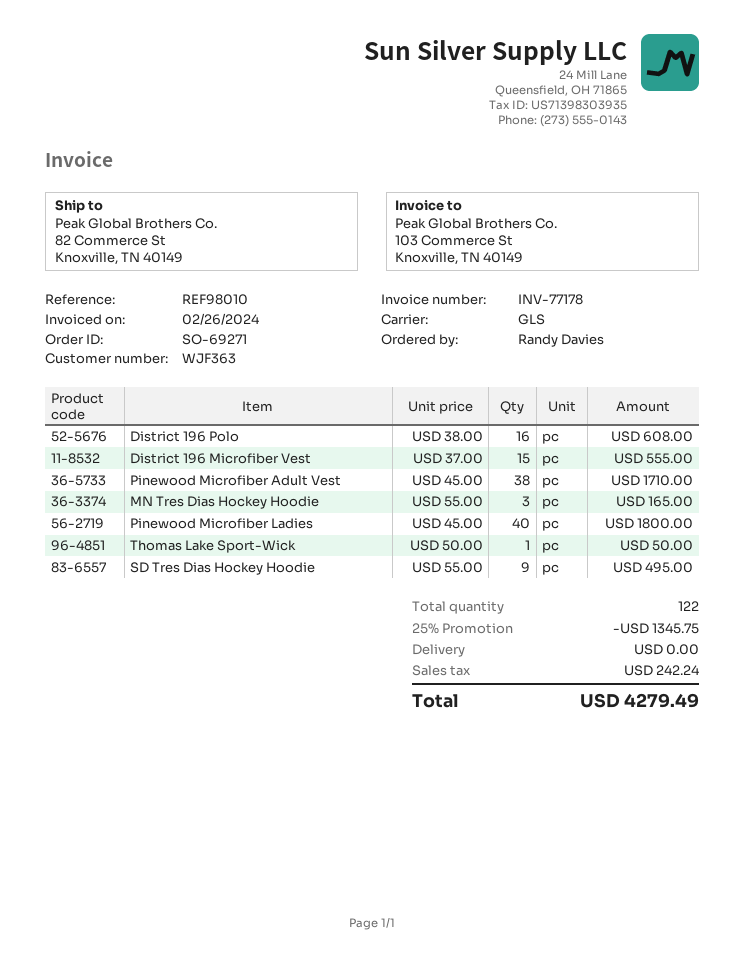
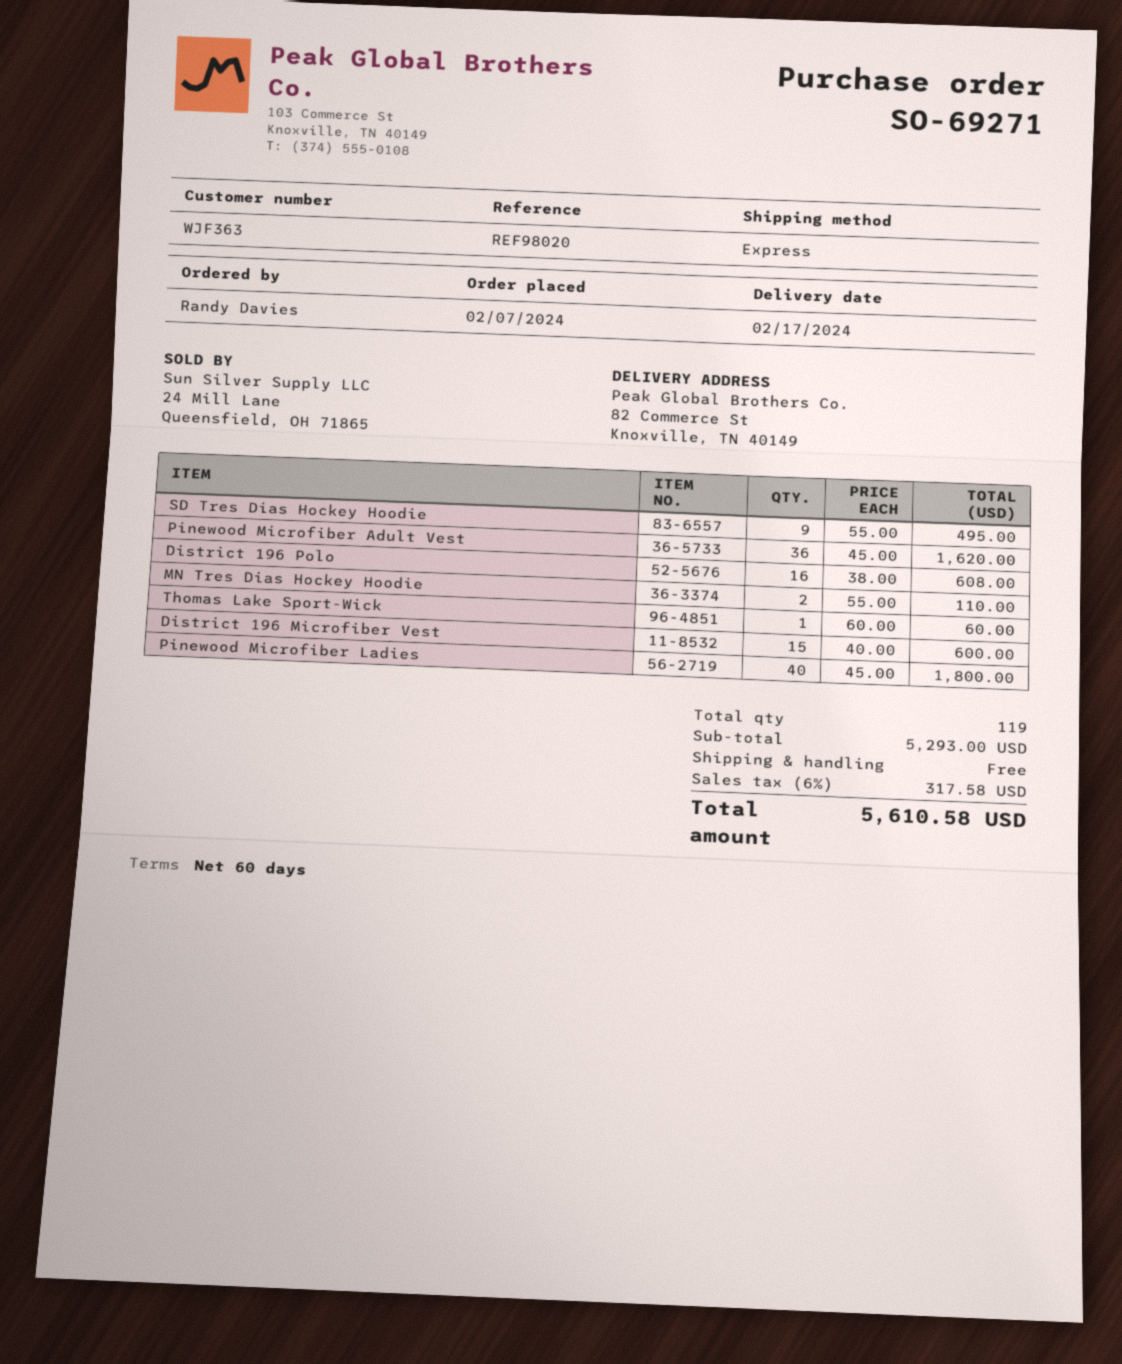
reference: REF98010 -> REF98020
shipping method: GLS -> express
District 196 Microfiber Vest: 15 x 37.00 = 555.00 -> 15 x 40.00 = 600.00
Pinewood Microfiber Adult Vest: 38 x 45.00 = 1710.00 -> 36 x 45.00 = 1620.00
MN Tres Dias Hockey Hoodie: 3 x 55.00 = 165.00 -> 2 x 55.00 = 110.00
Thomas Lake Sport-Wick: 1 x 50.00 = 50.00 -> 1 x 60.00 = 60.00
total quantity: 122 -> 119
discount: 25% = 1345.75 -> none
tax: 242.24 -> 317.58
total: 4279.49 -> 5610.58

